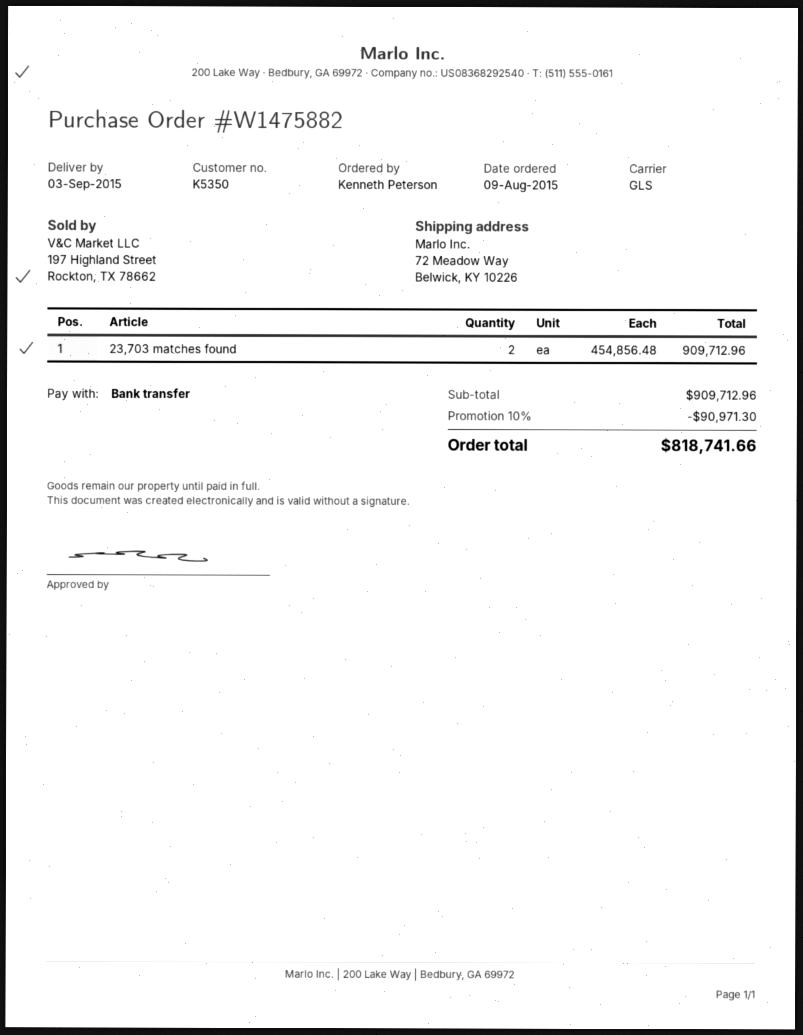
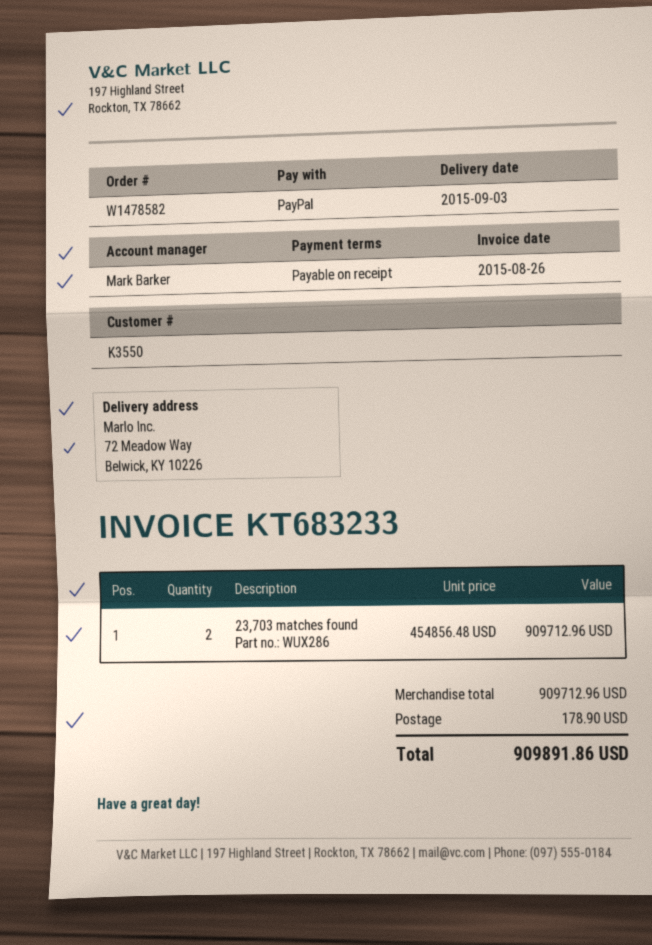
order number: W1475882 -> W1478582
customer number: K5350 -> K3550
payment method: bank transfer -> PayPal
discount: 10% = 90971.30 -> none
shipping: none -> 178.90
total: 818741.66 -> 909891.86

